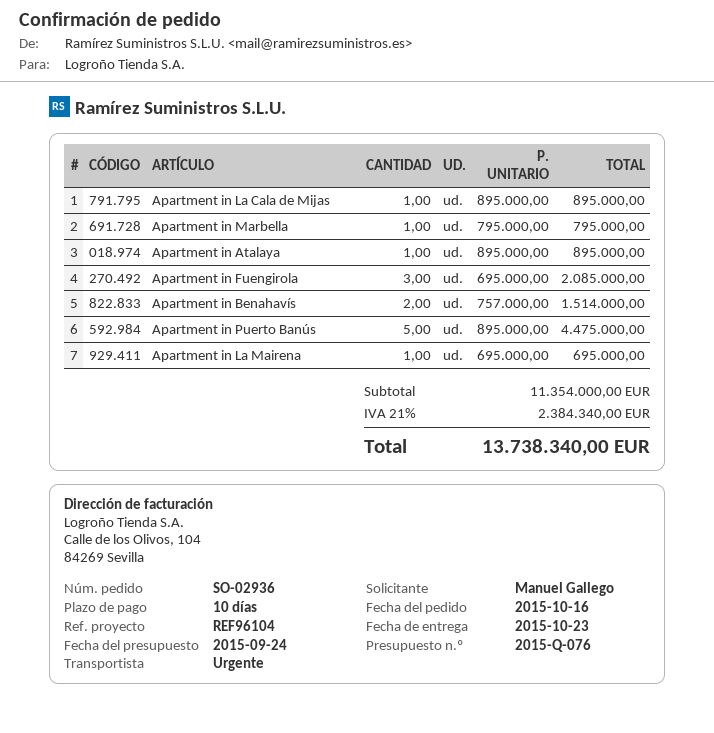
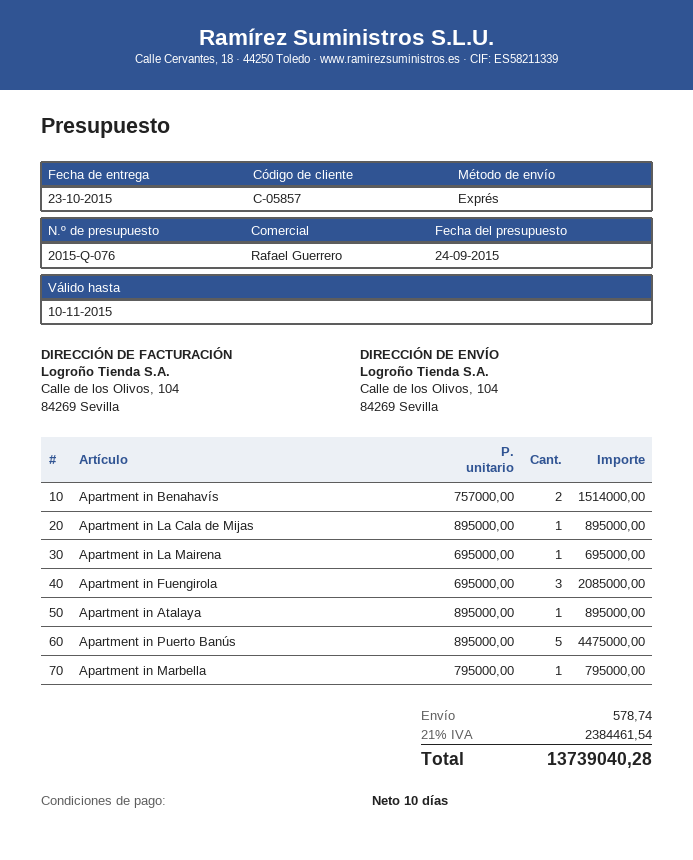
shipping: none -> 578.74
tax: 21% = 2384340.00 -> 21% = 2384461.54
total: 13738340.00 -> 13739040.28

